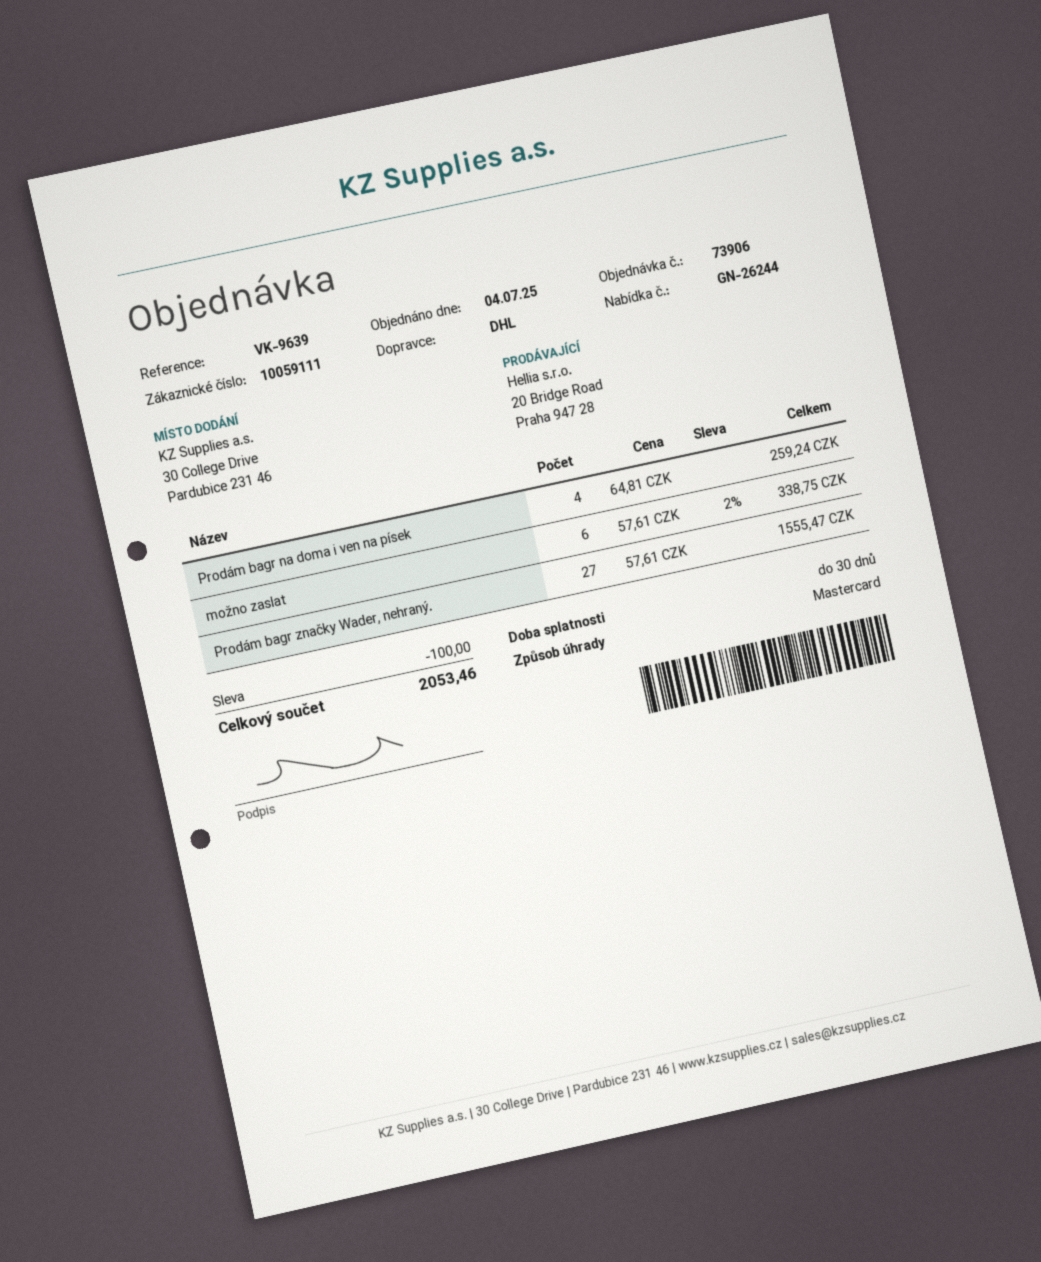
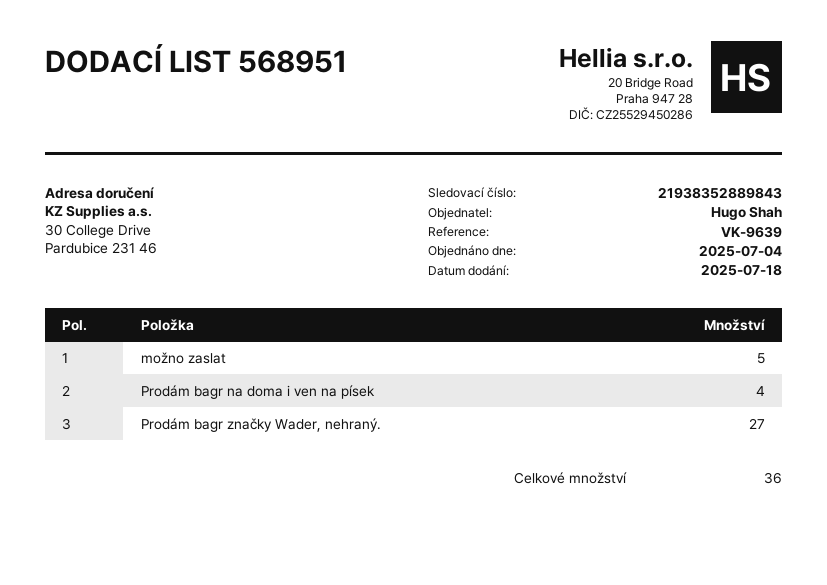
možno zaslat: 6 -> 5

